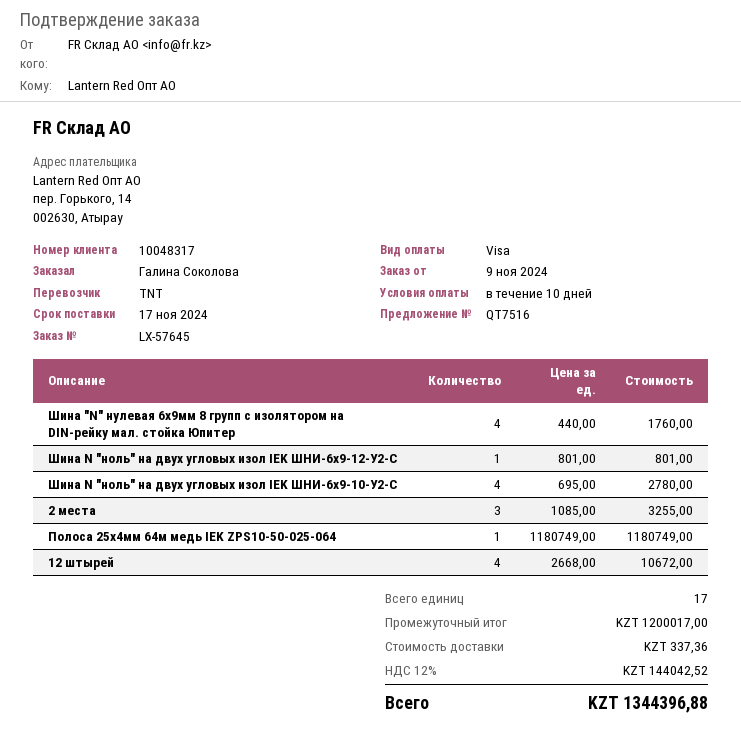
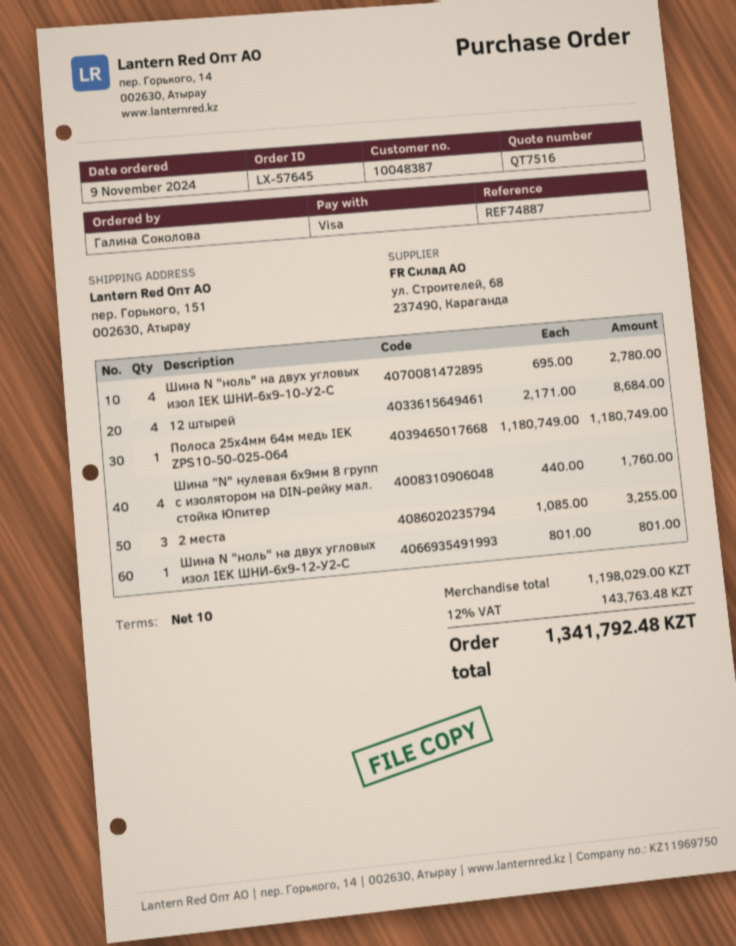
customer number: 10048317 -> 10048387
12 штырей: 4 x 2668.00 = 10672.00 -> 4 x 2171.00 = 8684.00
subtotal: 1200017.00 -> 1198029.00
shipping: 337.36 -> none
tax: 12% = 144042.52 -> 12% = 143763.48
total: 1344396.88 -> 1341792.48

